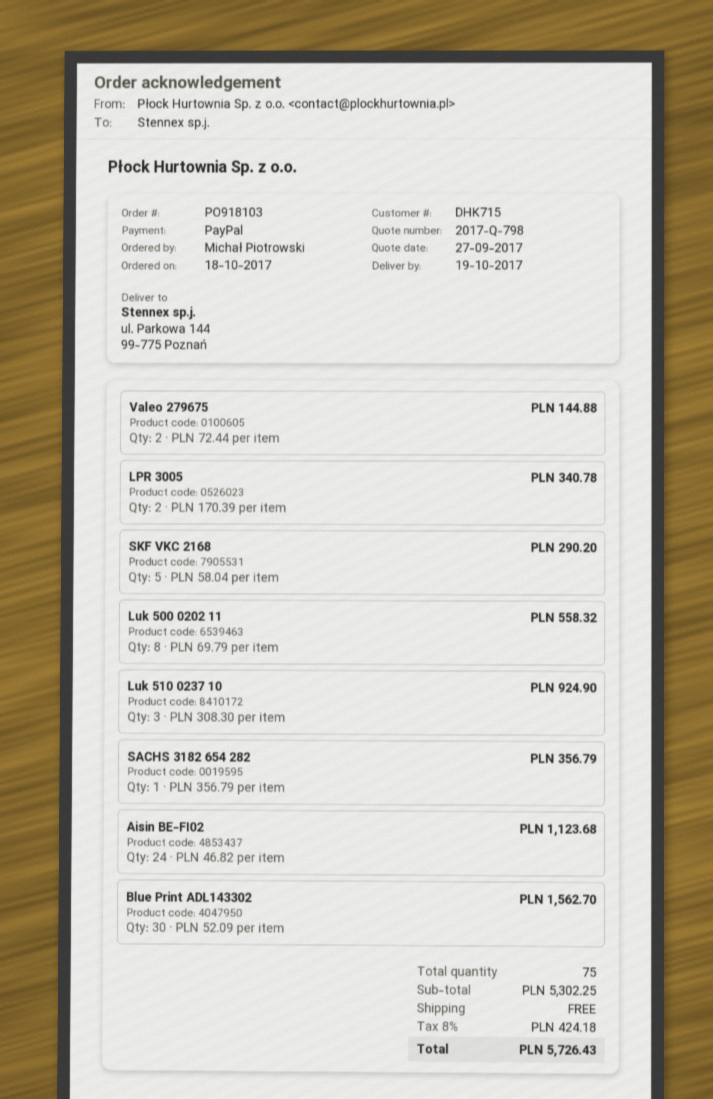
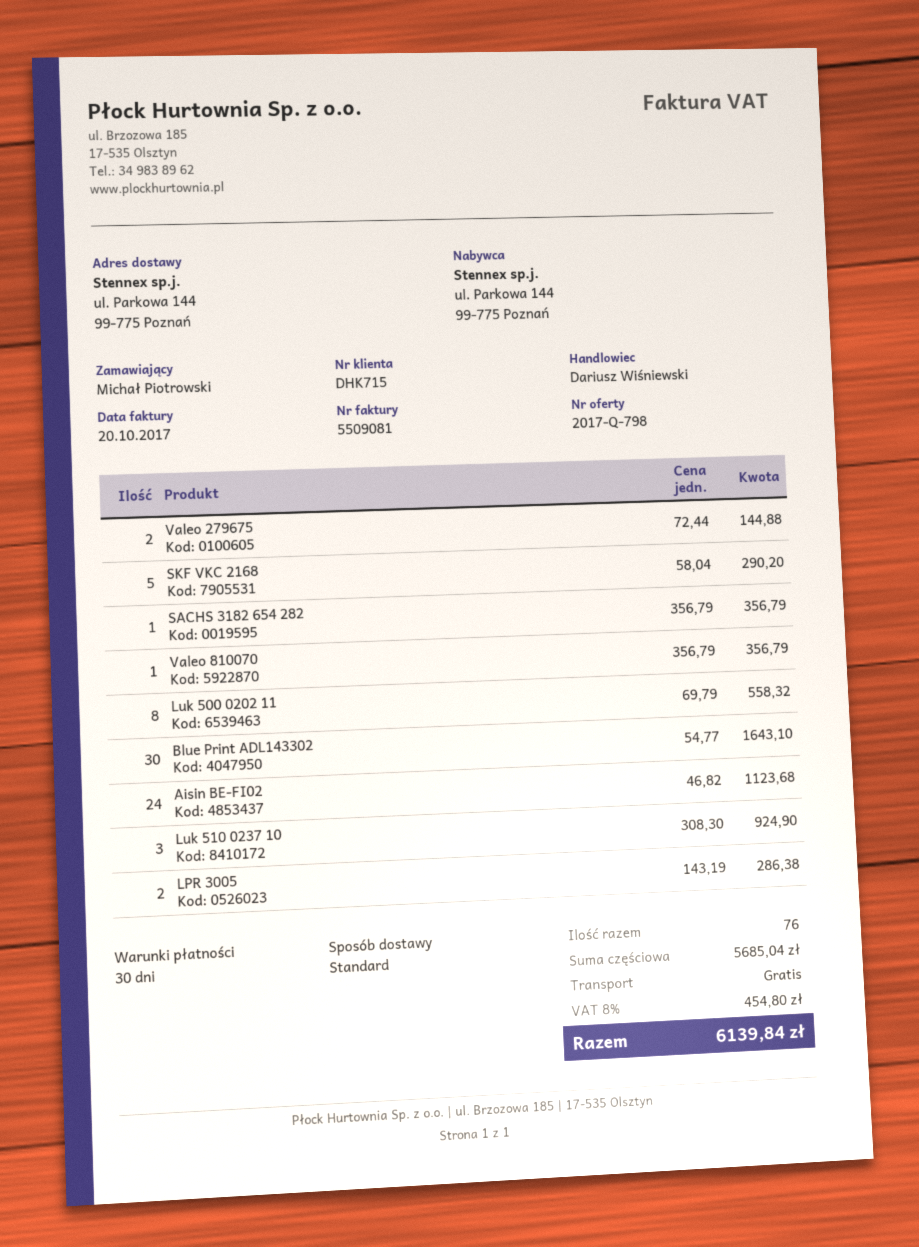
LPR 3005: 2 x 170.39 = 340.78 -> 2 x 143.19 = 286.38
Blue Print ADL143302: 30 x 52.09 = 1562.70 -> 30 x 54.77 = 1643.10
Valeo 810070: none -> 1 x 356.79 = 356.79
total quantity: 75 -> 76
subtotal: 5302.25 -> 5685.04
tax: 8% = 424.18 -> 8% = 454.80
total: 5726.43 -> 6139.84

